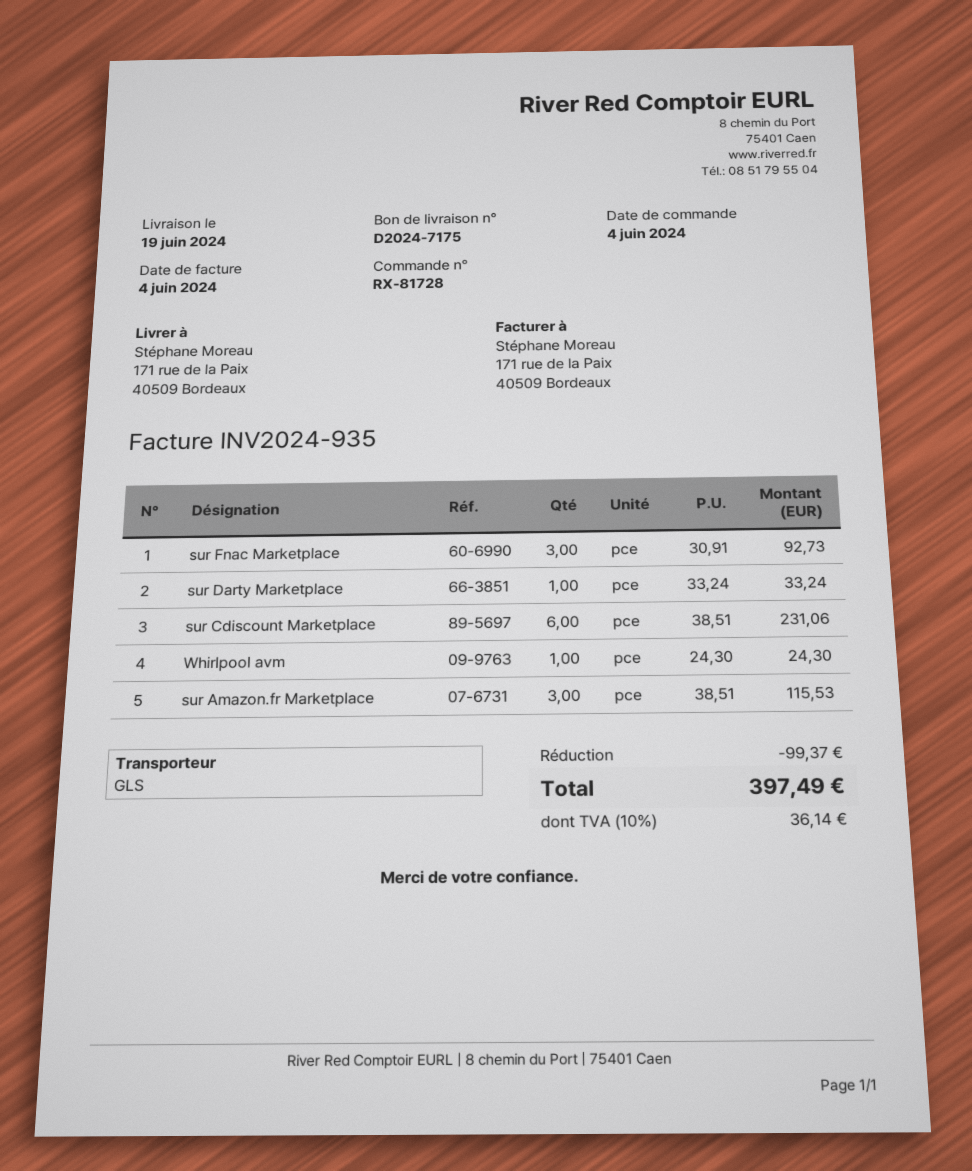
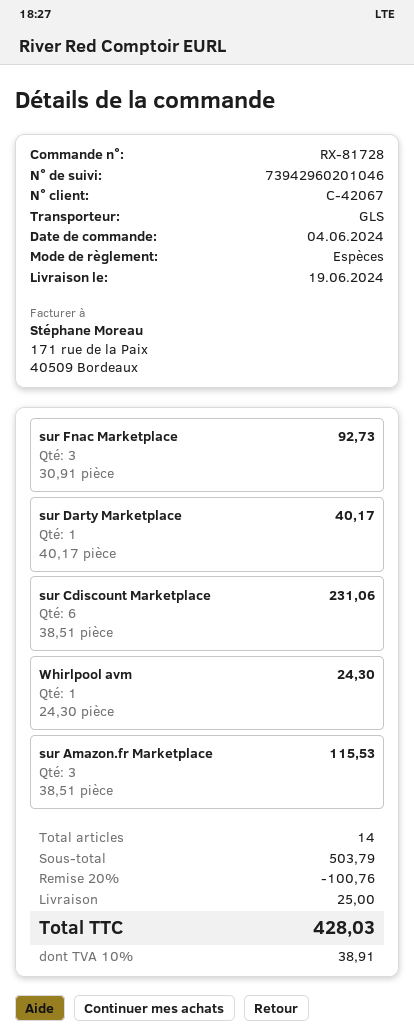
sur Darty Marketplace: 1 x 33.24 = 33.24 -> 1 x 40.17 = 40.17
discount: 99.37 -> 100.76
shipping: none -> 25.00
tax: 10% = 36.14 -> 10% = 38.91
total: 397.49 -> 428.03

